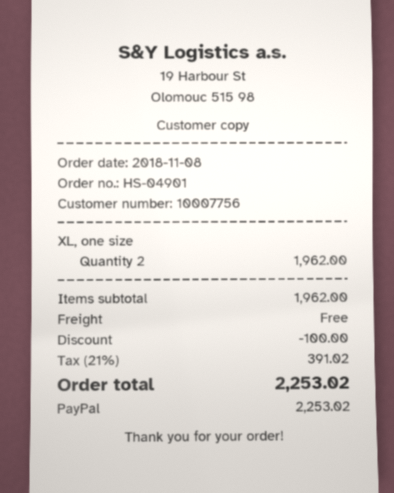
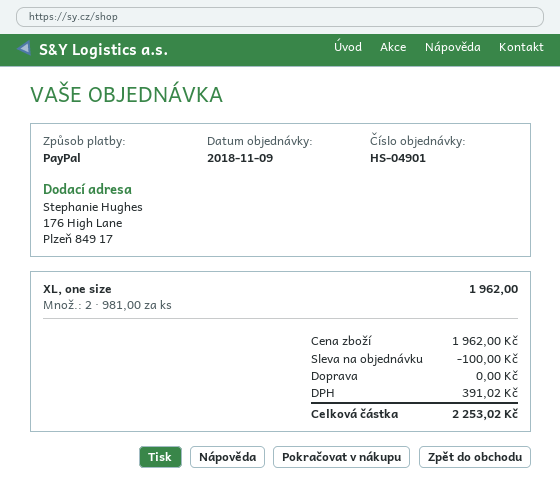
order date: 2018-11-08 -> 2018-11-09

